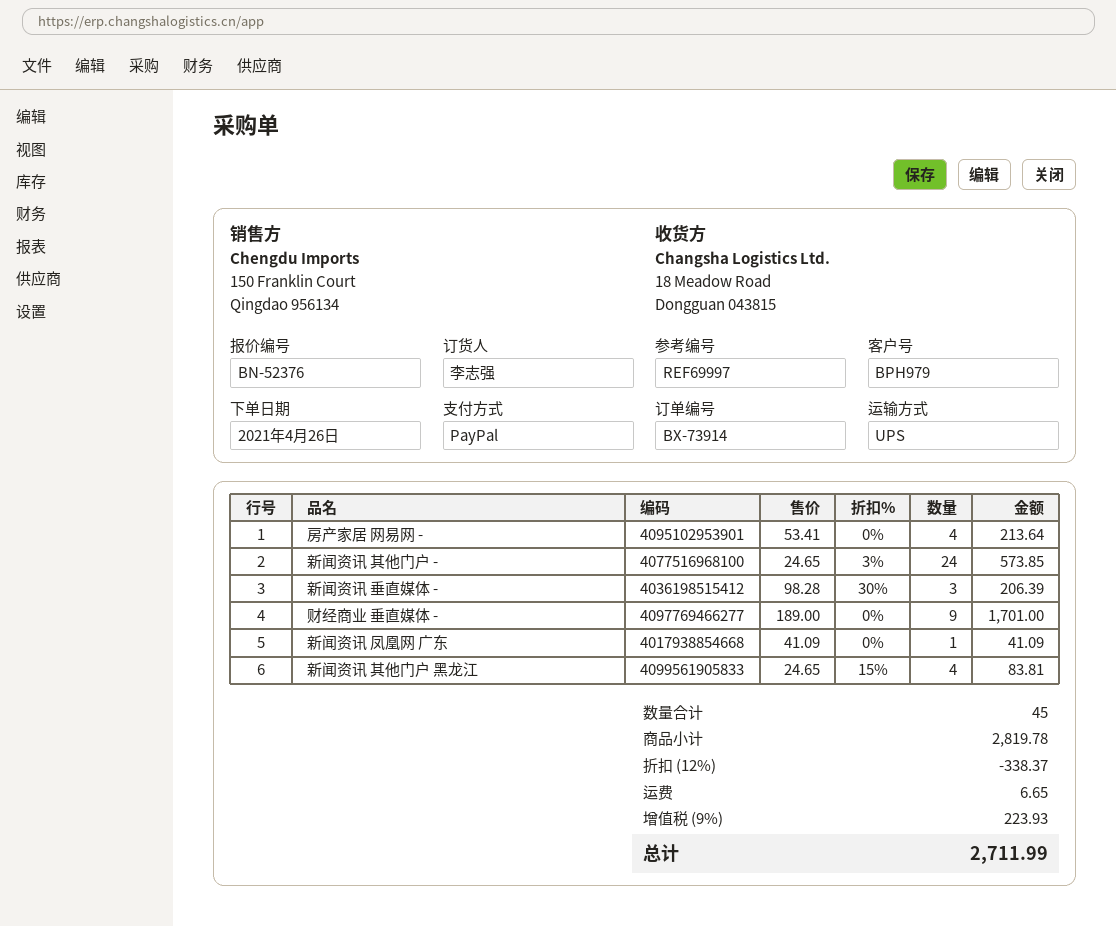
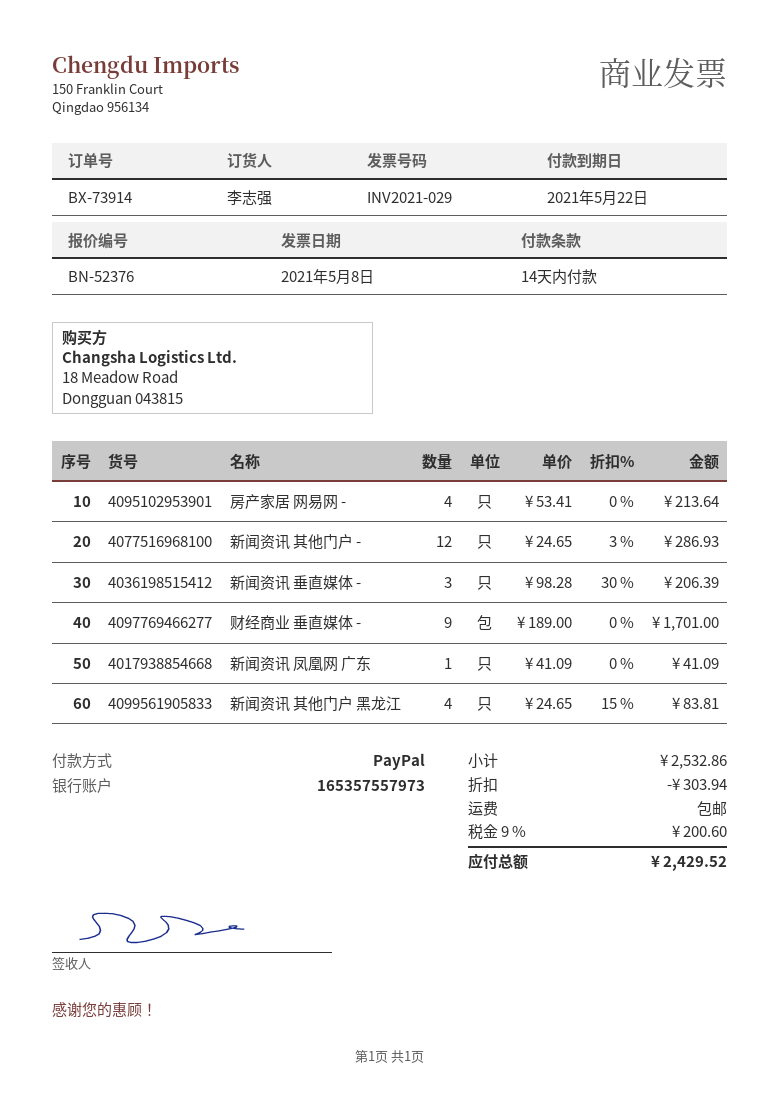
新闻资讯 其他门户 -: 24 x 24.65 - 3% = 573.85 -> 12 x 24.65 - 3% = 286.93
subtotal: 2819.78 -> 2532.86
discount: 338.37 -> 303.94
shipping: 6.65 -> 0.00
tax: 9% = 223.93 -> 9% = 200.60
total: 2711.99 -> 2429.52

